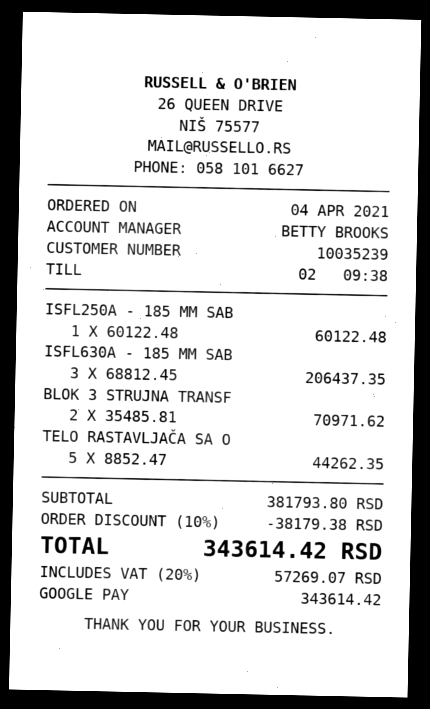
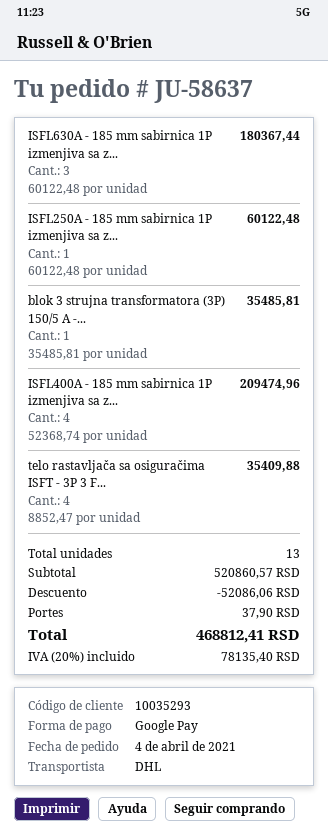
customer number: 10035239 -> 10035293
ISFL630A - 185 MM SAB: 3 x 68812.45 = 206437.35 -> 3 x 60122.48 = 180367.44
BLOK 3 STRUJNA TRANSF: 2 x 35485.81 = 70971.62 -> 1 x 35485.81 = 35485.81
TELO RASTAVLJAČA SA O: 5 x 8852.47 = 44262.35 -> 4 x 8852.47 = 35409.88
ISFL400A - 185 mm sabirnica 1P izmenjiva sa z...: none -> 4 x 52368.74 = 209474.96
subtotal: 381793.80 -> 520860.57
discount: 38179.38 -> 52086.06
shipping: none -> 37.90
tax: 20% = 57269.07 -> 20% = 78135.40
total: 343614.42 -> 468812.41

